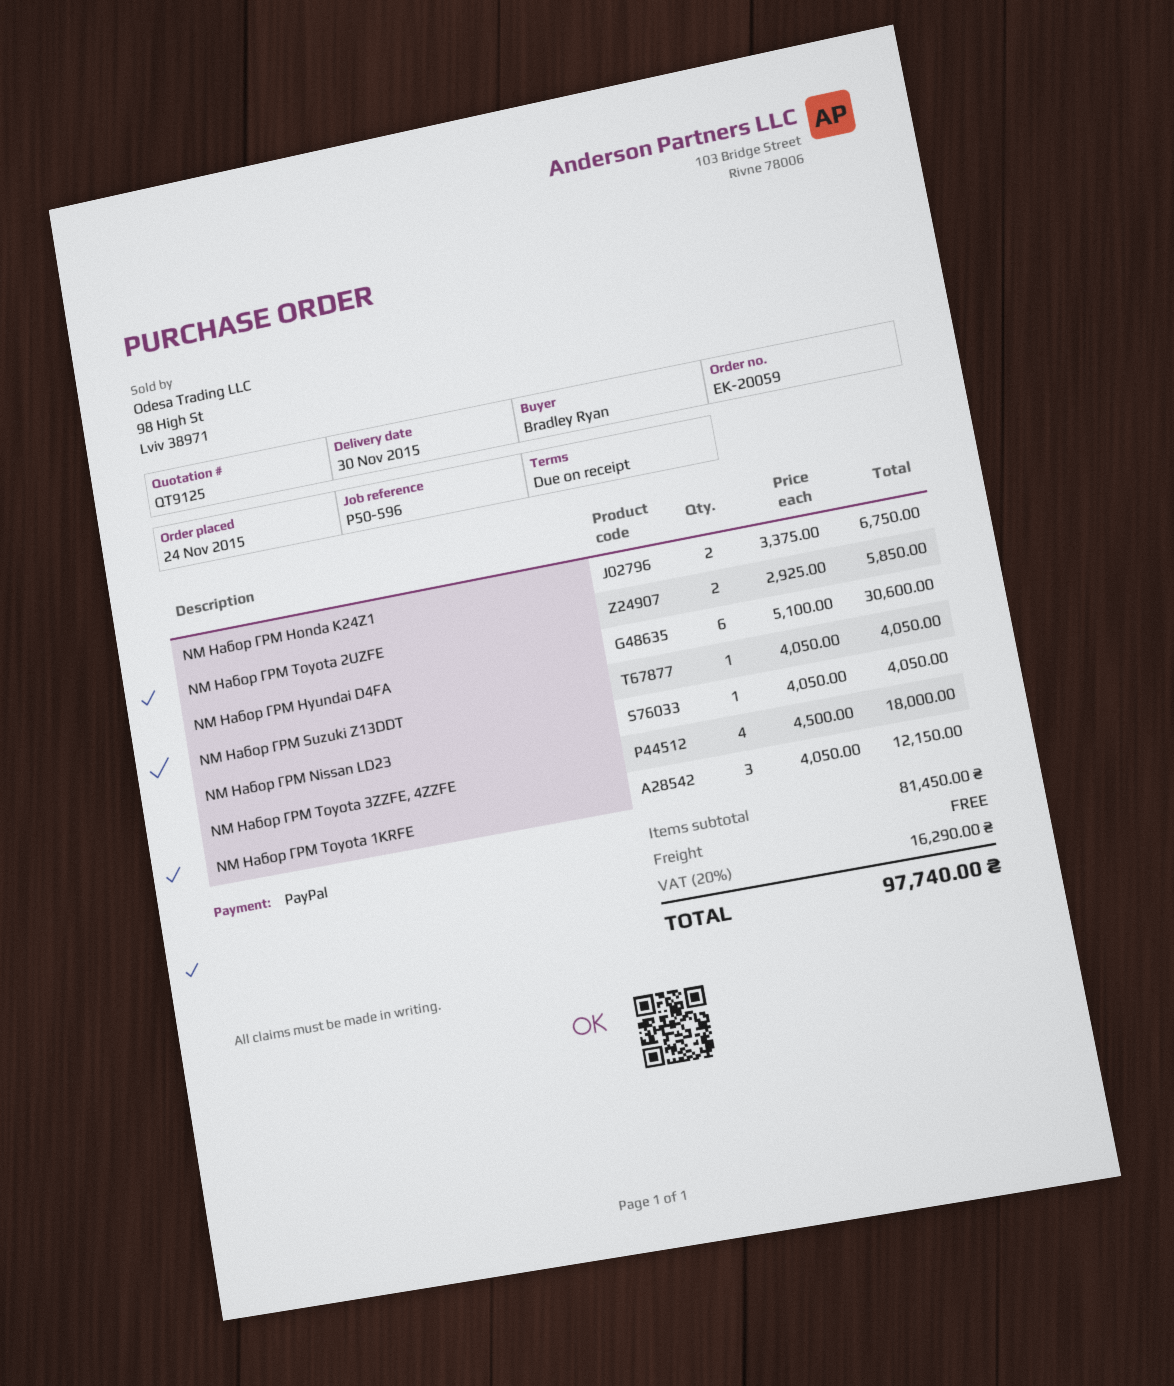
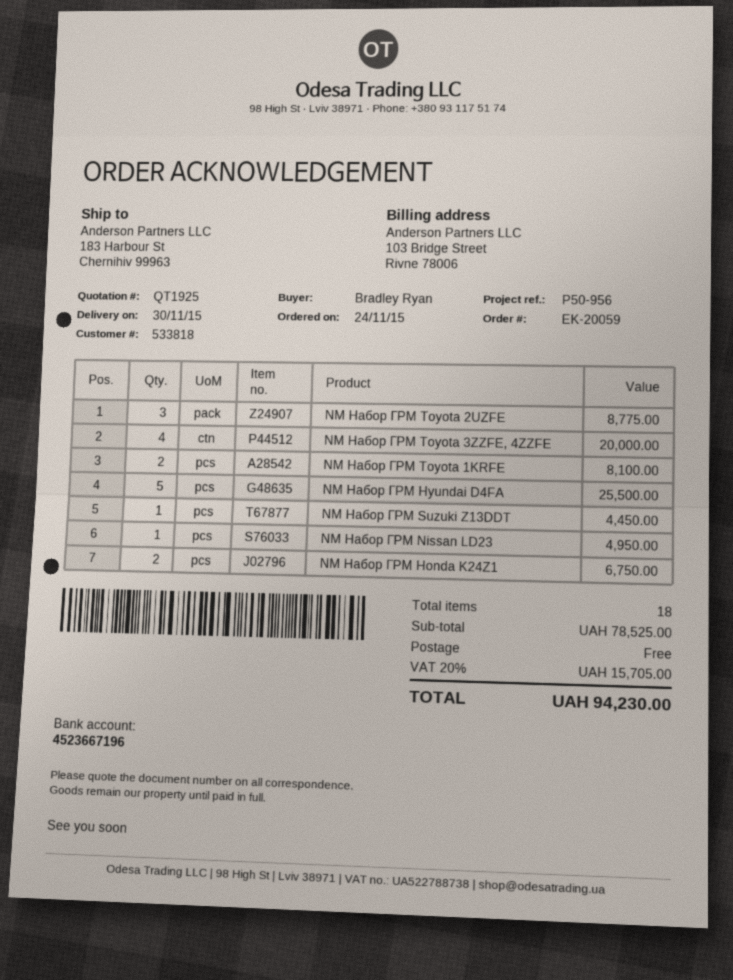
quote number: QT9125 -> QT1925
reference: P50-596 -> P50-956
NM Набор ГРМ Toyota 2UZFE: 2 for 5850.00 -> 3 for 8775.00
NM Набор ГРМ Hyundai D4FA: 6 for 30600.00 -> 5 for 25500.00
NM Набор ГРМ Suzuki Z13DDT: 1 for 4050.00 -> 1 for 4450.00
NM Набор ГРМ Nissan LD23: 1 for 4050.00 -> 1 for 4950.00
NM Набор ГРМ Toyota 3ZZFE, 4ZZFE: 4 for 18000.00 -> 4 for 20000.00
NM Набор ГРМ Toyota 1KRFE: 3 for 12150.00 -> 2 for 8100.00
subtotal: 81450.00 -> 78525.00
tax: 20% = 16290.00 -> 20% = 15705.00
total: 97740.00 -> 94230.00

